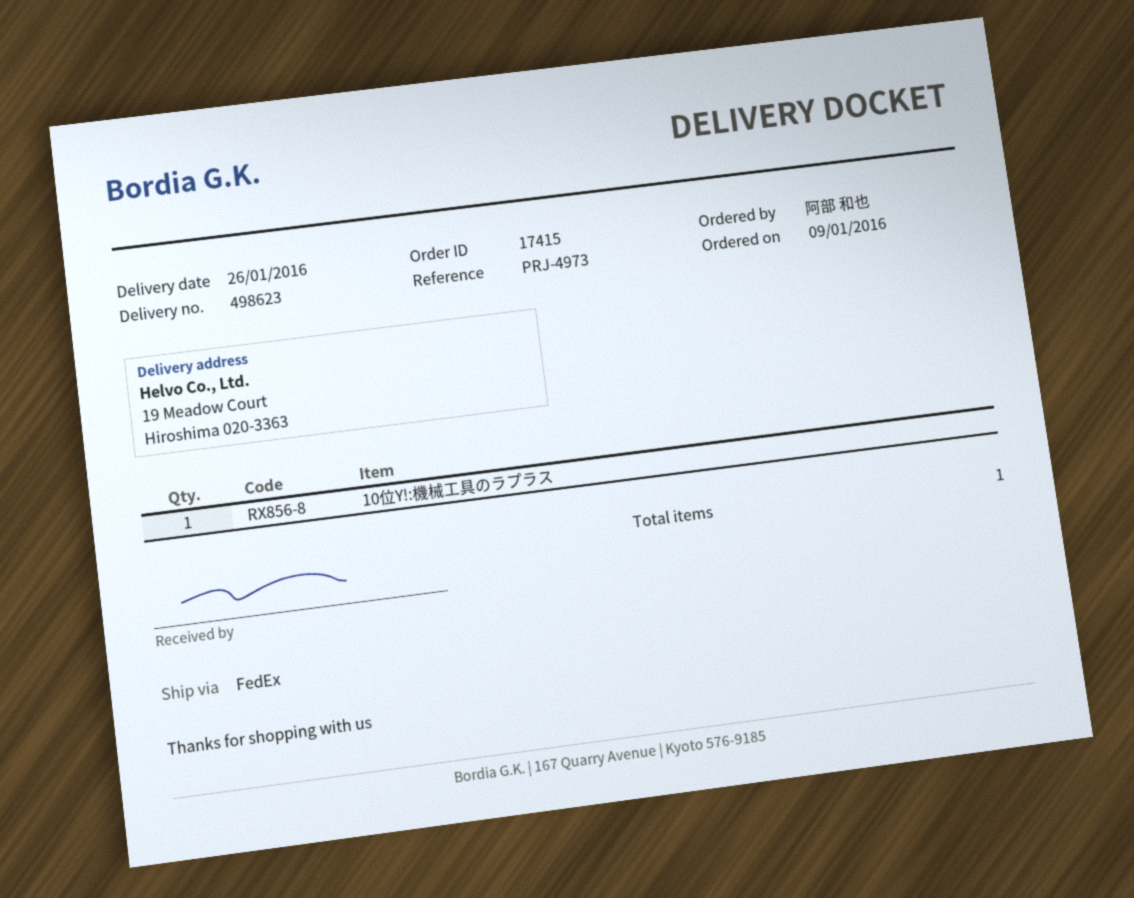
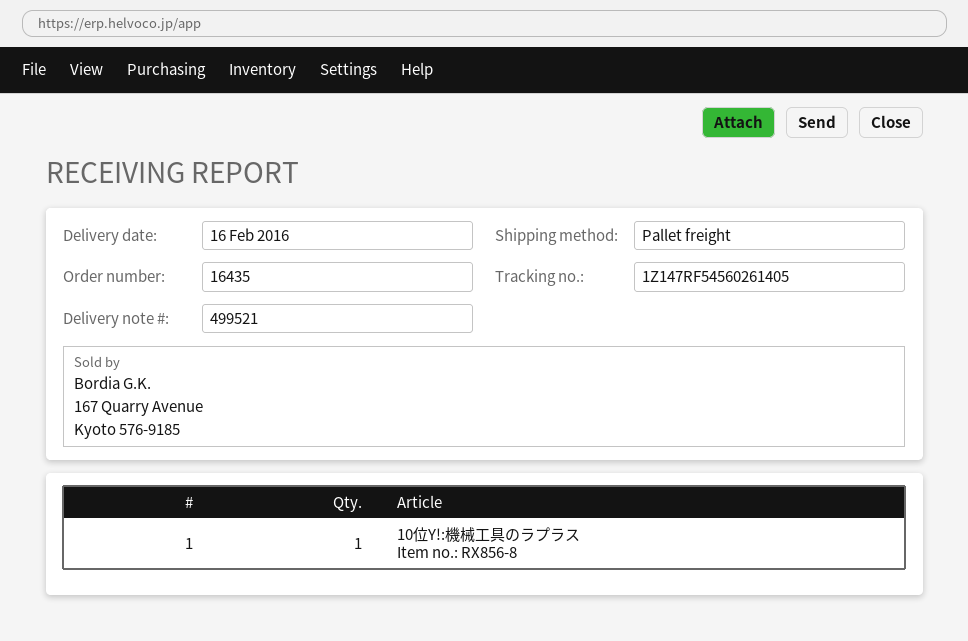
order number: 17415 -> 16435
delivery note number: 498623 -> 499521
delivery date: 2016-01-26 -> 2016-02-16
shipping method: FedEx -> pallet freight

